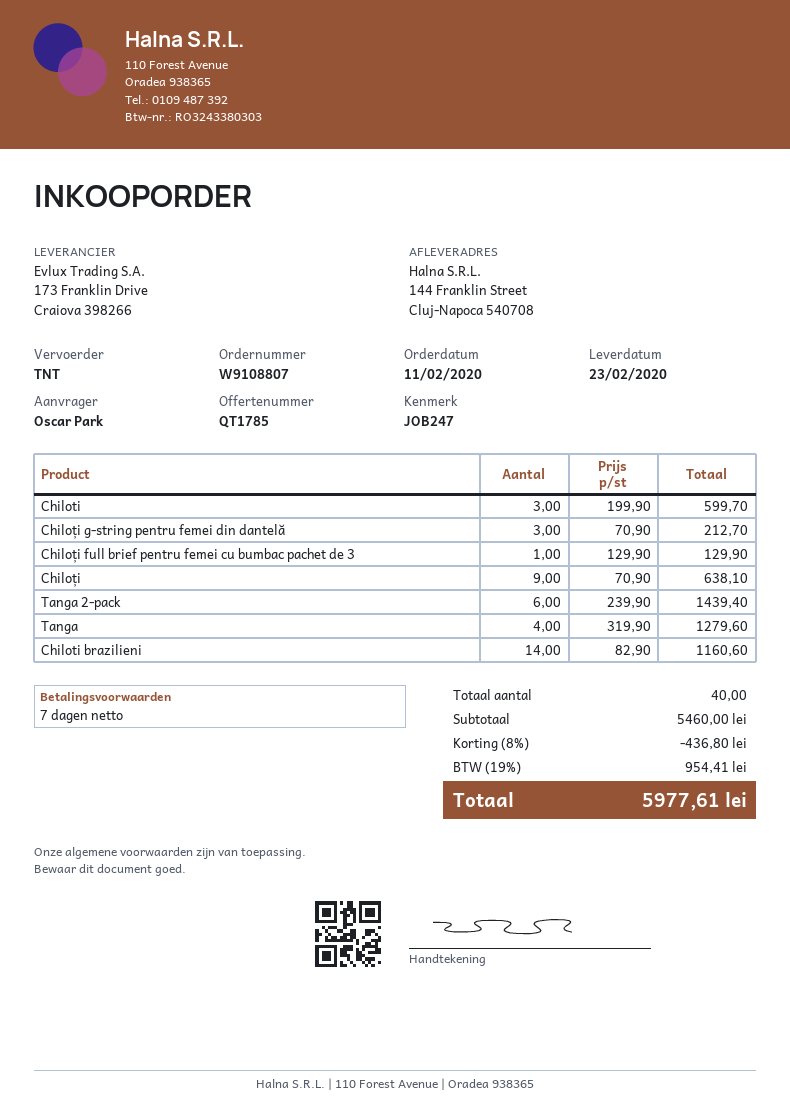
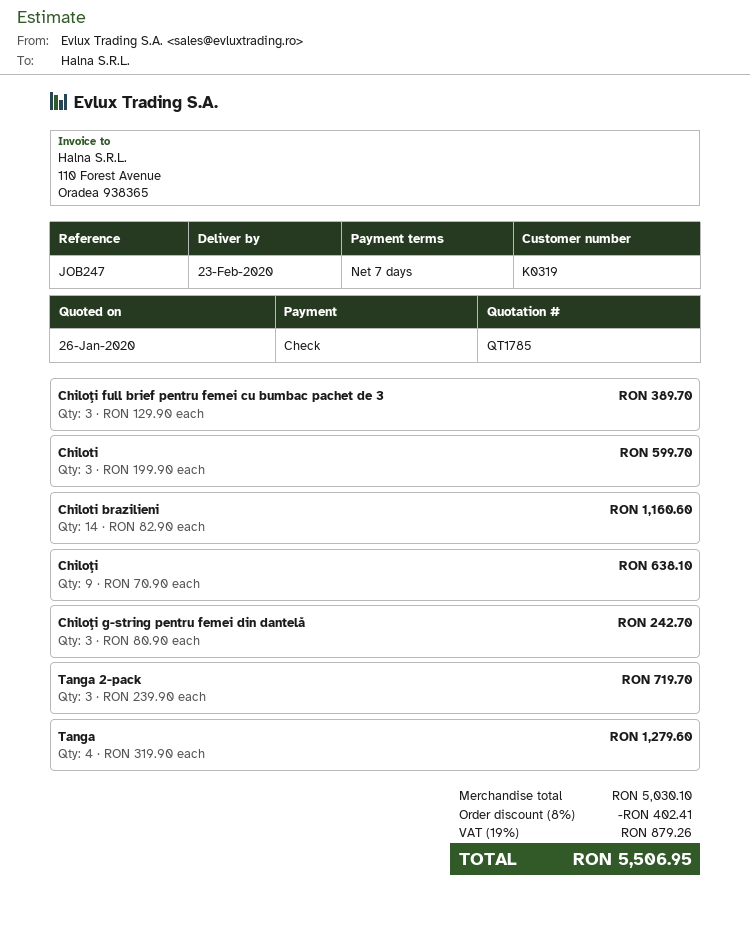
Chiloți g-string pentru femei din dantelă: 3 x 70.90 = 212.70 -> 3 x 80.90 = 242.70
Chiloți full brief pentru femei cu bumbac pachet de 3: 1 x 129.90 = 129.90 -> 3 x 129.90 = 389.70
Tanga 2-pack: 6 x 239.90 = 1439.40 -> 3 x 239.90 = 719.70
subtotal: 5460.00 -> 5030.10
discount: 8% = 436.80 -> 8% = 402.41
tax: 19% = 954.41 -> 19% = 879.26
total: 5977.61 -> 5506.95

